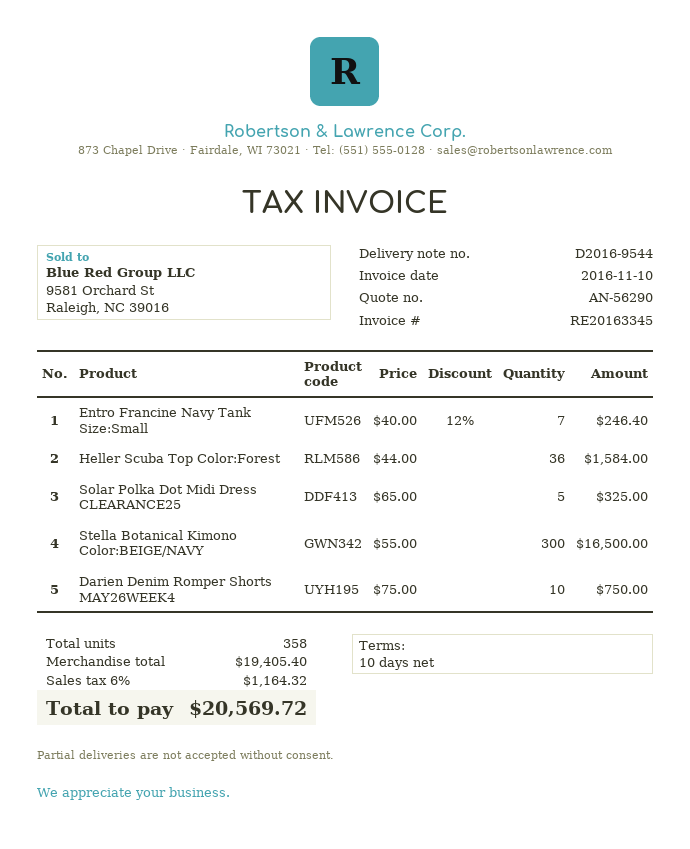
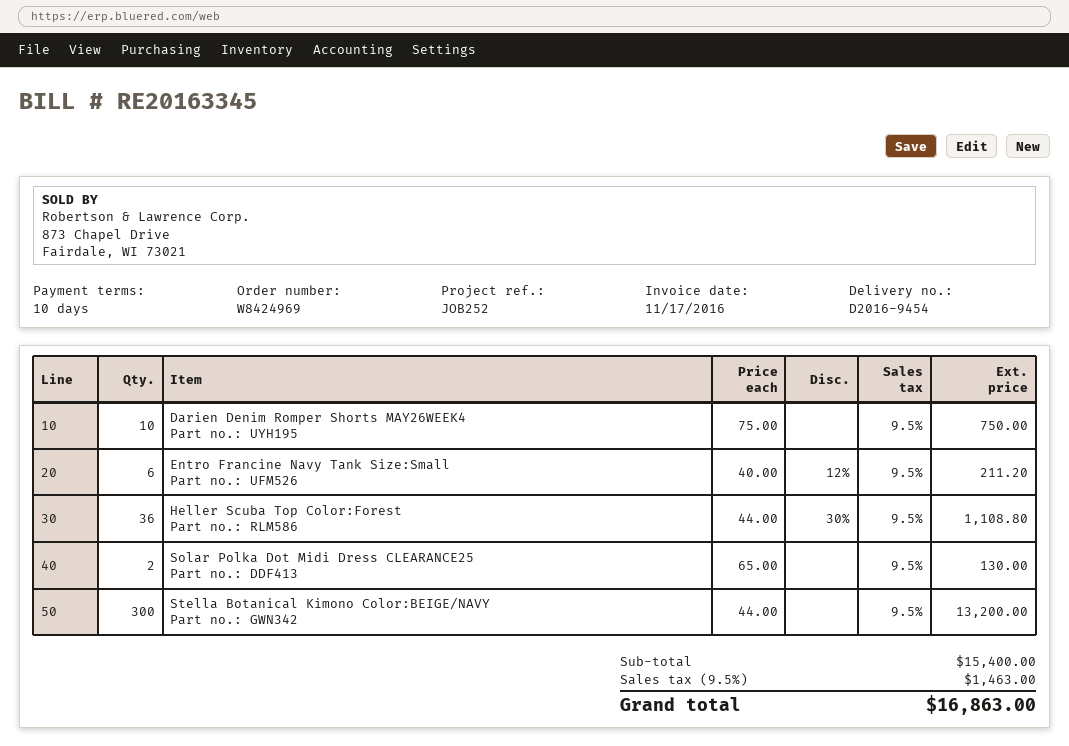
delivery note number: D2016-9544 -> D2016-9454
invoice date: 2016-11-10 -> 2016-11-17
Entro Francine Navy Tank Size:Small: 7 x 40.00 - 12% = 246.40 -> 6 x 40.00 - 12% = 211.20
Heller Scuba Top Color:Forest: 36 x 44.00 = 1584.00 -> 36 x 44.00 - 30% = 1108.80
Solar Polka Dot Midi Dress CLEARANCE25: 5 x 65.00 = 325.00 -> 2 x 65.00 = 130.00
Stella Botanical Kimono Color:BEIGE/NAVY: 300 x 55.00 = 16500.00 -> 300 x 44.00 = 13200.00
subtotal: 19405.40 -> 15400.00
tax: 6% = 1164.32 -> 9.5% = 1463.00
total: 20569.72 -> 16863.00

